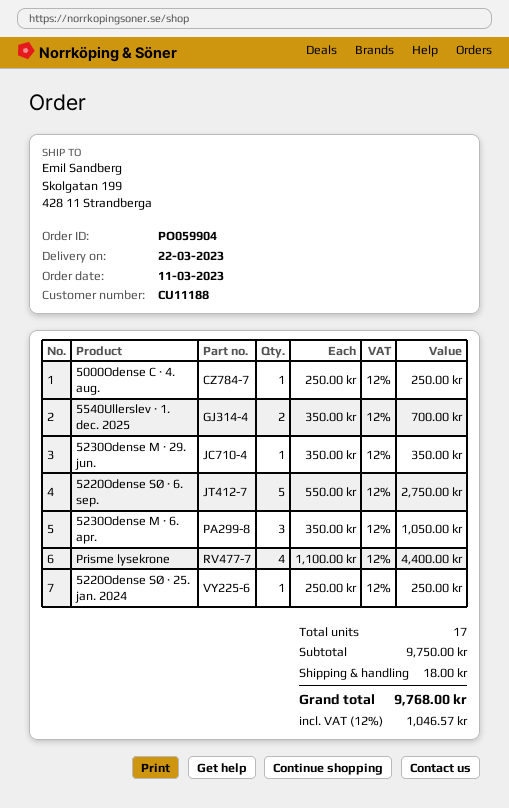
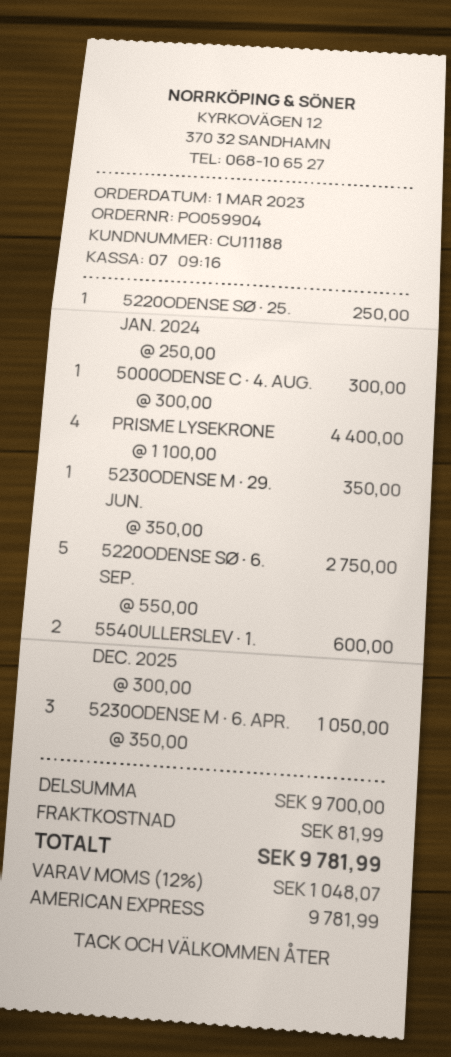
order date: 2023-03-11 -> 2023-03-01
5000Odense C · 4. aug.: 1 x 250.00 = 250.00 -> 1 x 300.00 = 300.00
5540Ullerslev · 1. dec. 2025: 2 x 350.00 = 700.00 -> 2 x 300.00 = 600.00
subtotal: 9750.00 -> 9700.00
shipping: 18.00 -> 81.99
tax: 12% = 1046.57 -> 12% = 1048.07
total: 9768.00 -> 9781.99

